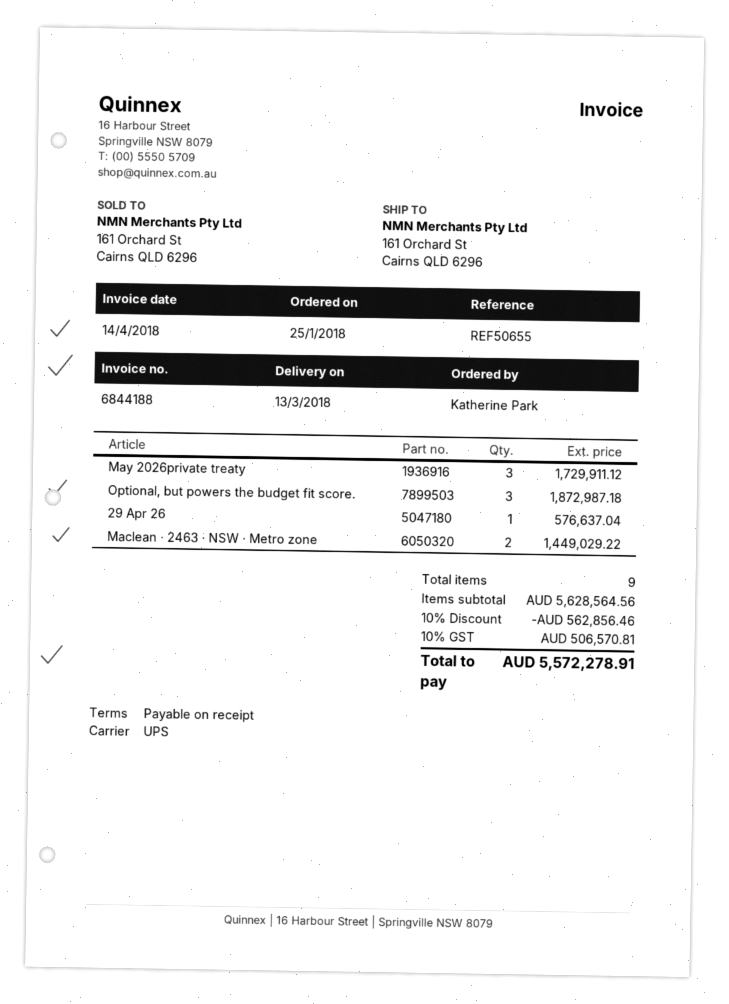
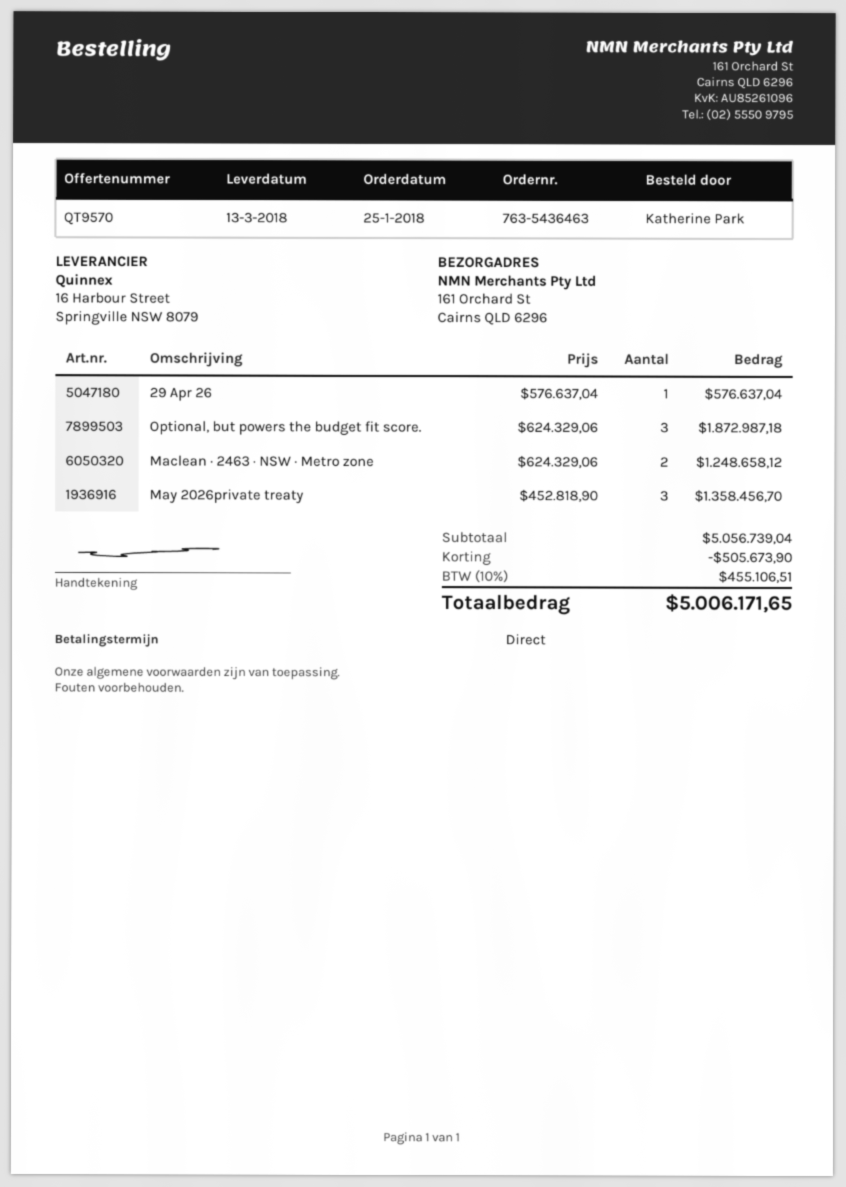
May 2026private treaty: 3 for 1729911.12 -> 3 for 1358456.70
Maclean · 2463 · NSW · Metro zone: 2 for 1449029.22 -> 2 for 1248658.12
subtotal: 5628564.56 -> 5056739.04
discount: 562856.46 -> 505673.90
tax: 10% = 506570.81 -> 10% = 455106.51
total: 5572278.91 -> 5006171.65

